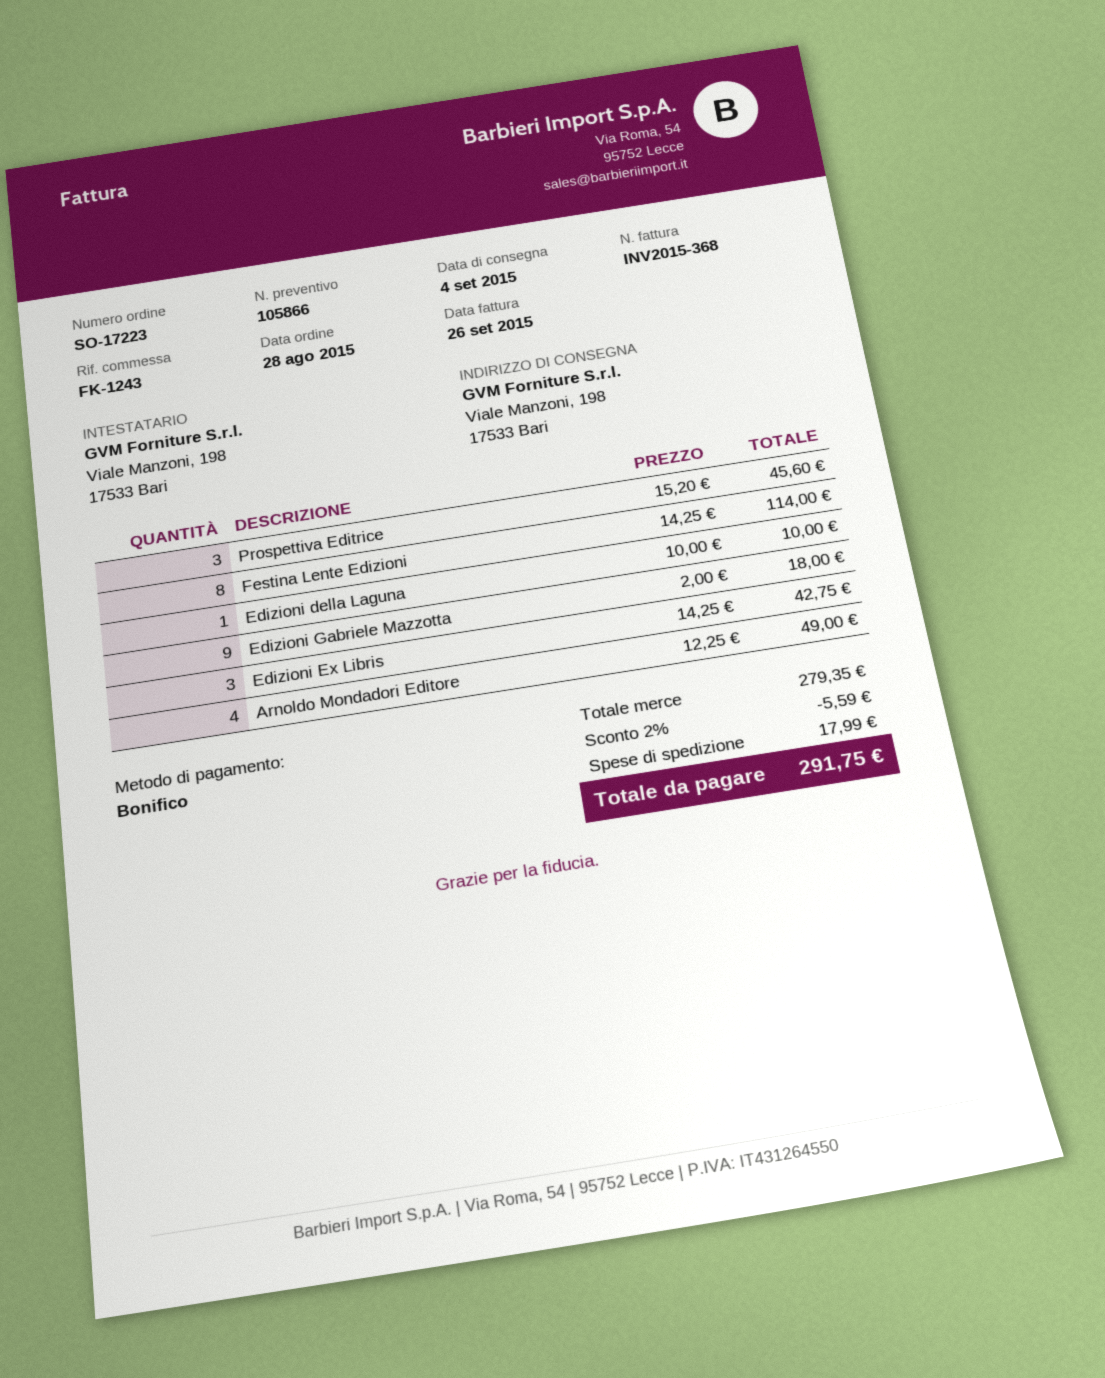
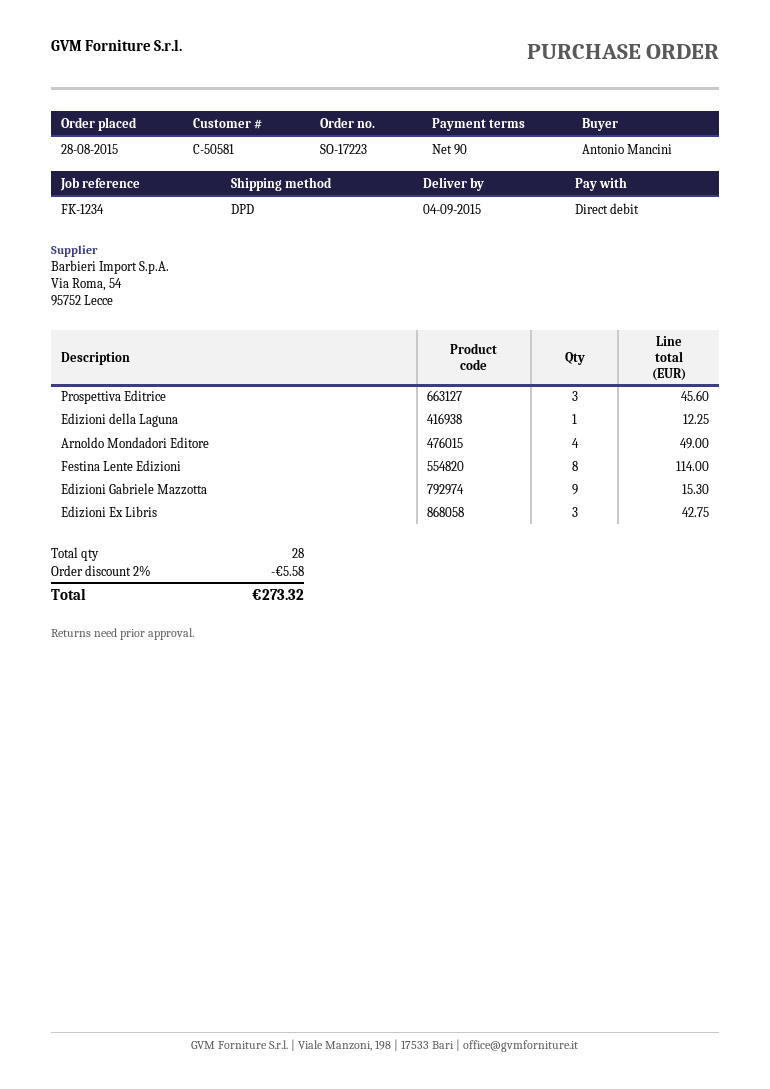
reference: FK-1243 -> FK-1234
payment method: bank transfer -> direct debit
Edizioni della Laguna: 1 for 10.00 -> 1 for 12.25
Edizioni Gabriele Mazzotta: 9 for 18.00 -> 9 for 15.30
discount: 2% = 5.59 -> 2% = 5.58
shipping: 17.99 -> none
total: 291.75 -> 273.32

